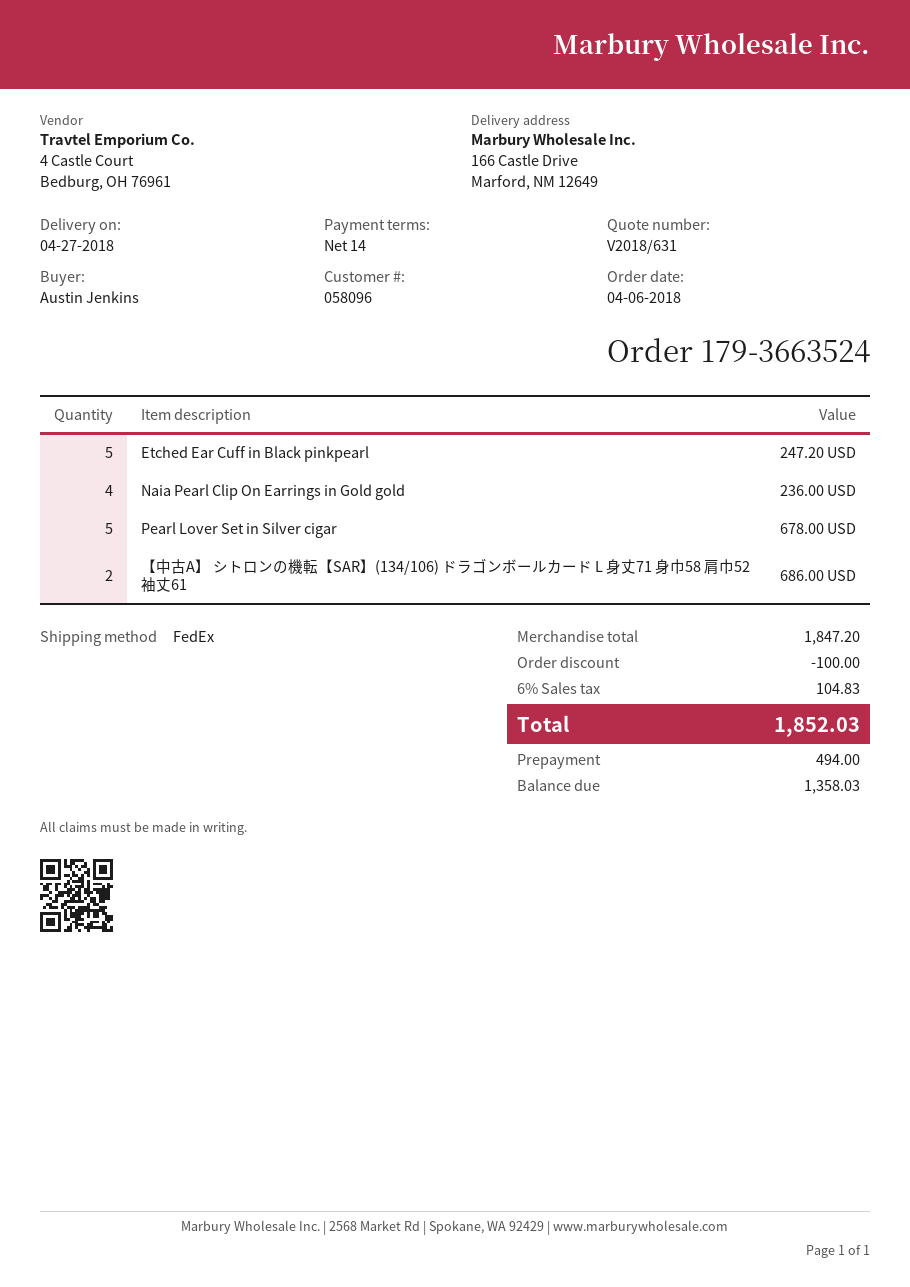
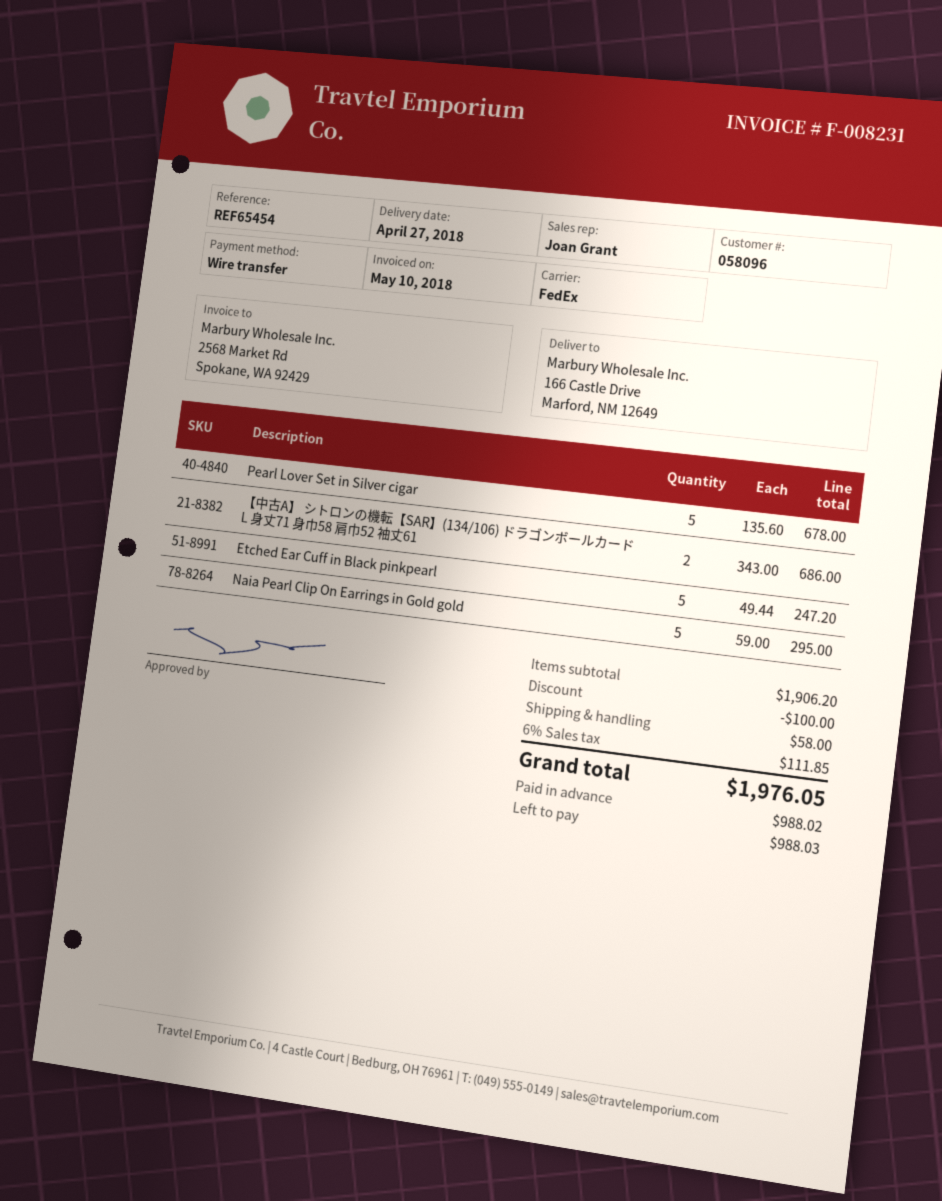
Naia Pearl Clip On Earrings in Gold gold: 4 for 236.00 -> 5 for 295.00
subtotal: 1847.20 -> 1906.20
shipping: none -> 58.00
tax: 6% = 104.83 -> 6% = 111.85
total: 1852.03 -> 1976.05
deposit: 494.00 -> 988.02
balance: 1358.03 -> 988.03

